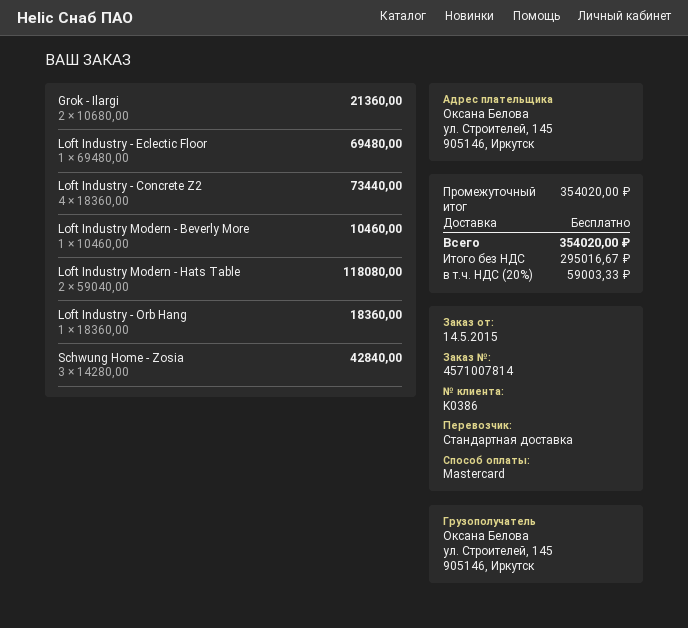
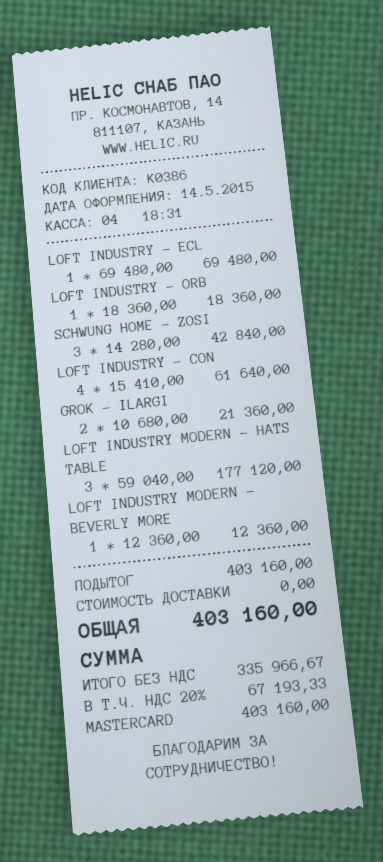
Loft Industry - Concrete Z2: 4 x 18360.00 = 73440.00 -> 4 x 15410.00 = 61640.00
Loft Industry Modern - Beverly More: 1 x 10460.00 = 10460.00 -> 1 x 12360.00 = 12360.00
Loft Industry Modern - Hats Table: 2 x 59040.00 = 118080.00 -> 3 x 59040.00 = 177120.00
subtotal: 354020.00 -> 403160.00
net: 295016.67 -> 335966.67
tax: 20% = 59003.33 -> 20% = 67193.33
total: 354020.00 -> 403160.00

